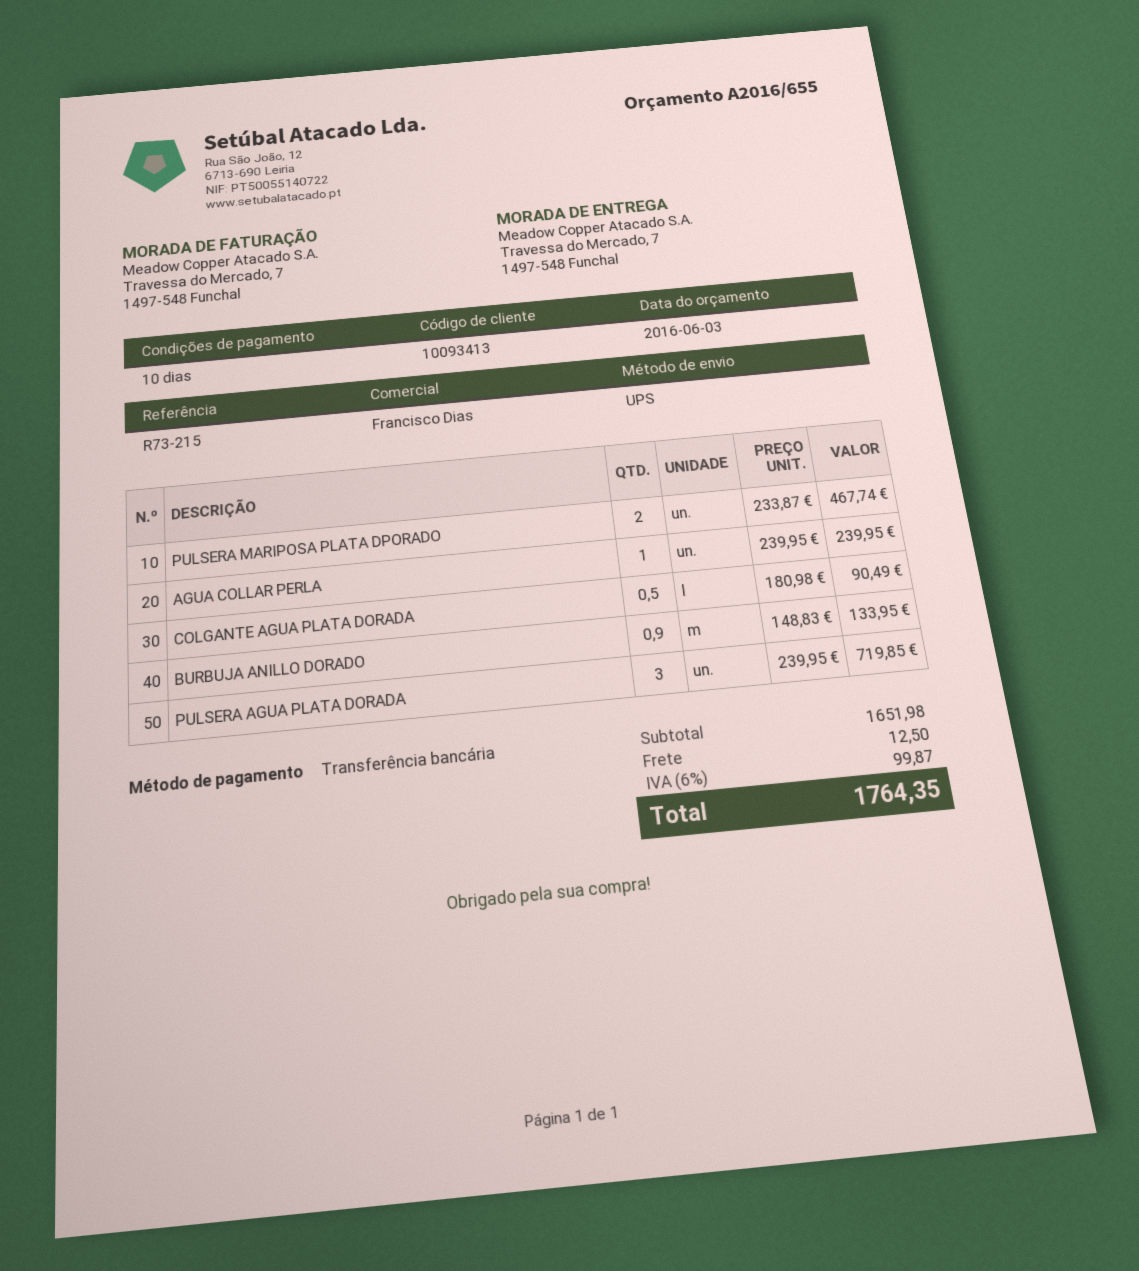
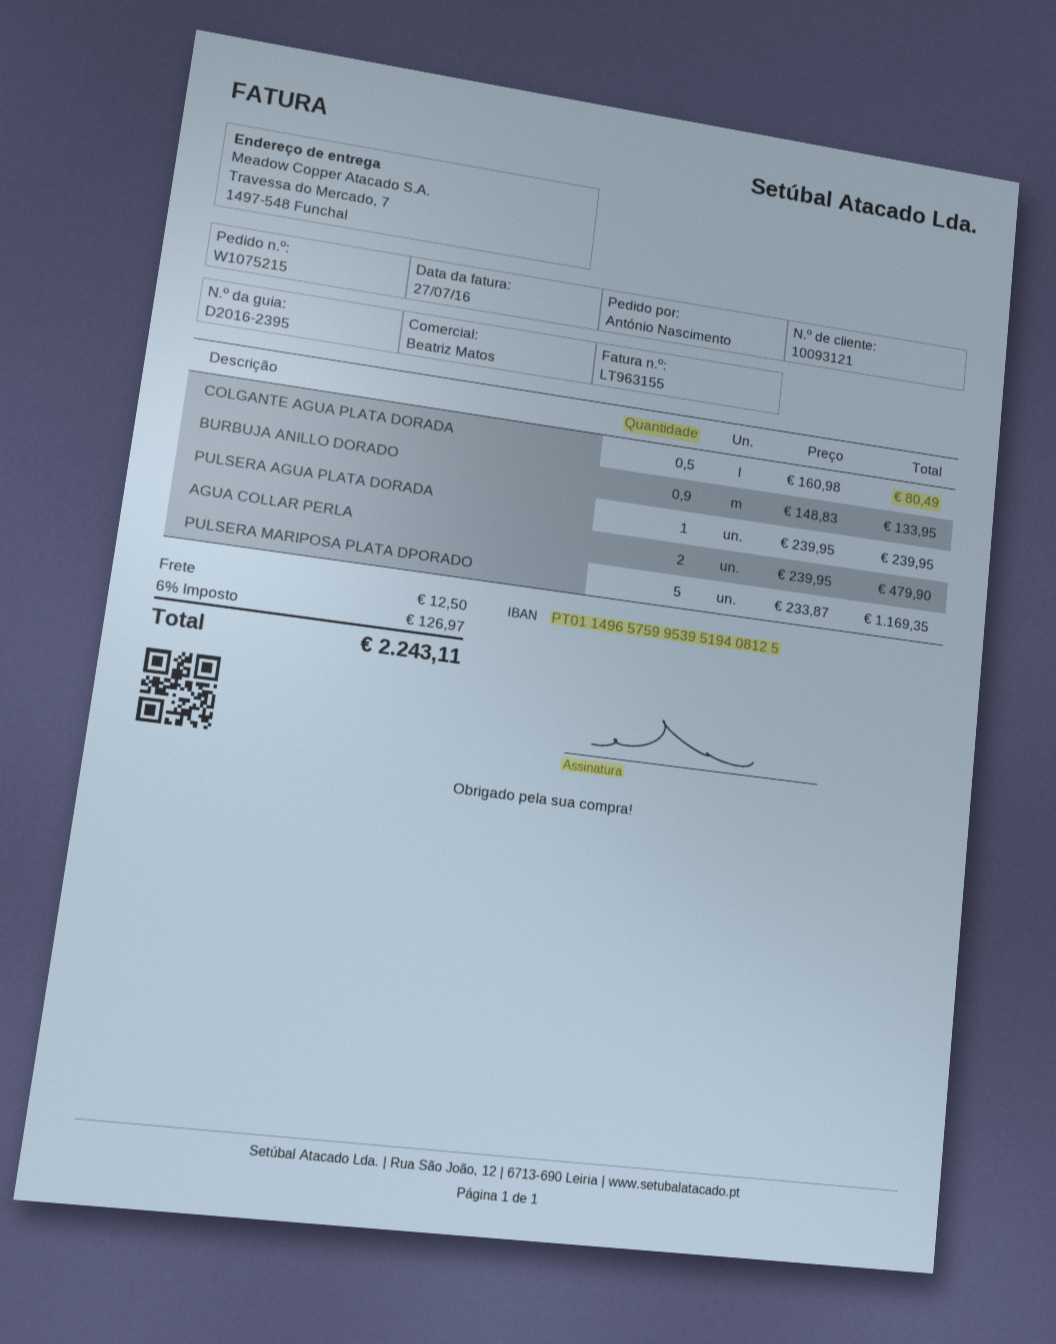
customer number: 10093413 -> 10093121
sales rep: Francisco Dias -> Beatriz Matos
PULSERA MARIPOSA PLATA DPORADO: 2 x 233.87 = 467.74 -> 5 x 233.87 = 1169.35
AGUA COLLAR PERLA: 1 x 239.95 = 239.95 -> 2 x 239.95 = 479.90
COLGANTE AGUA PLATA DORADA: 0.5 x 180.98 = 90.49 -> 0.5 x 160.98 = 80.49
PULSERA AGUA PLATA DORADA: 3 x 239.95 = 719.85 -> 1 x 239.95 = 239.95
tax: 6% = 99.87 -> 6% = 126.97
total: 1764.35 -> 2243.11

